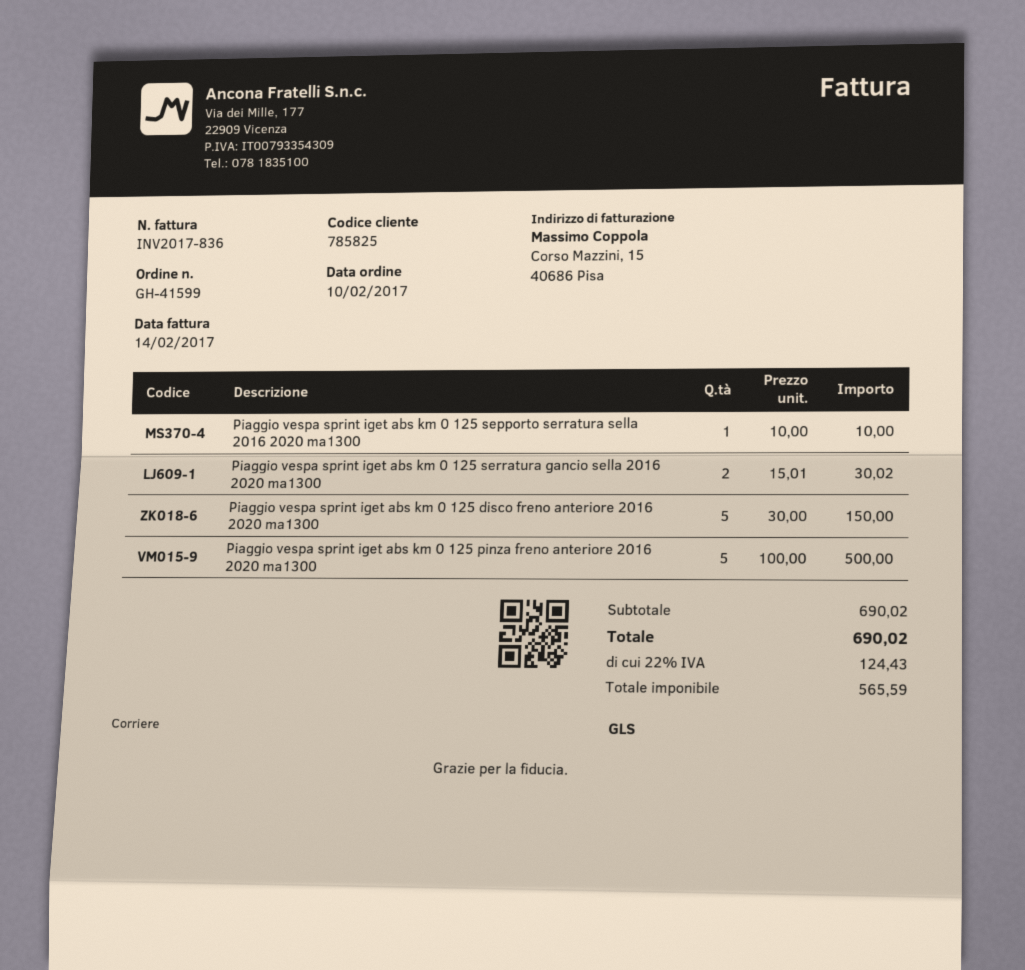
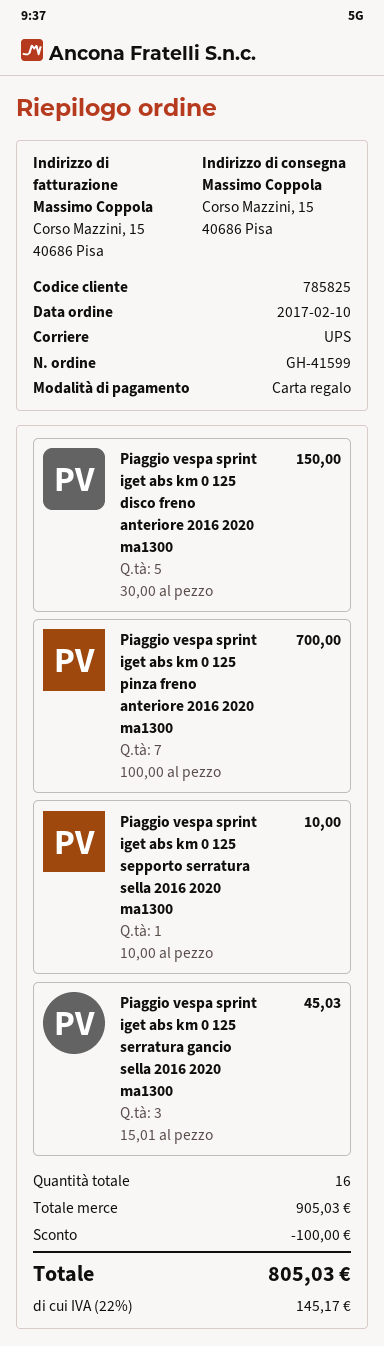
shipping method: GLS -> UPS
Piaggio vespa sprint iget abs km 0 125 serratura gancio sella 2016 2020 ma1300: 2 x 15.01 = 30.02 -> 3 x 15.01 = 45.03
Piaggio vespa sprint iget abs km 0 125 pinza freno anteriore 2016 2020 ma1300: 5 x 100.00 = 500.00 -> 7 x 100.00 = 700.00
subtotal: 690.02 -> 905.03
discount: none -> 100.00
tax: 22% = 124.43 -> 22% = 145.17
total: 690.02 -> 805.03

